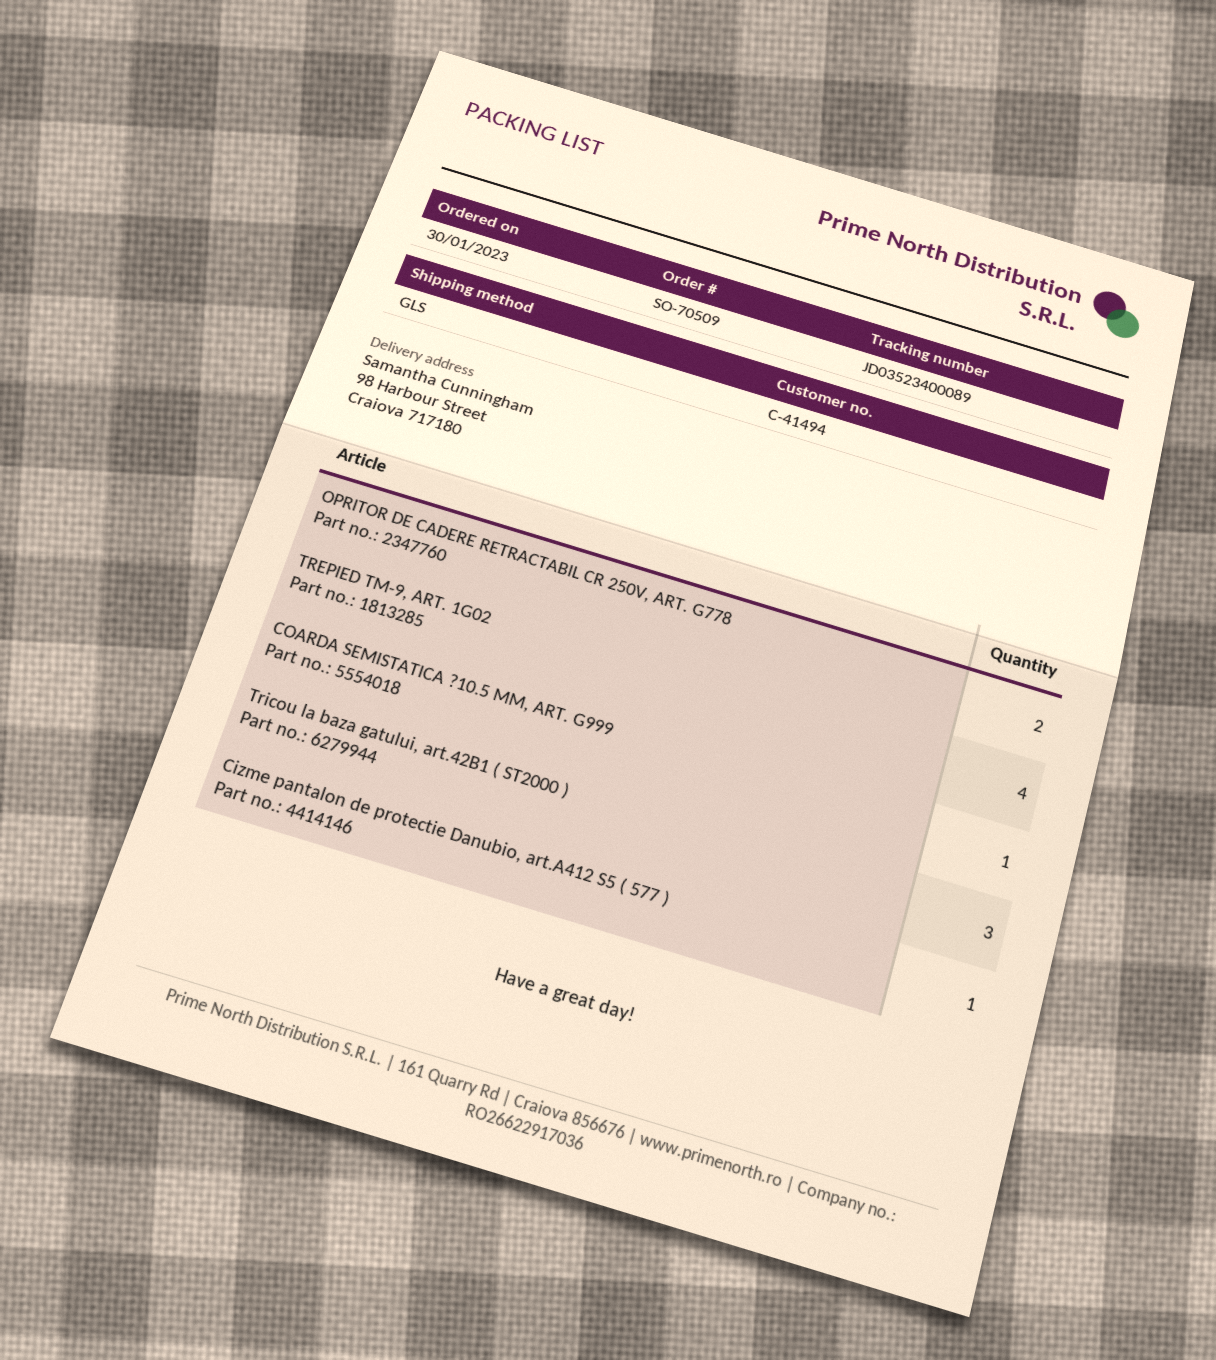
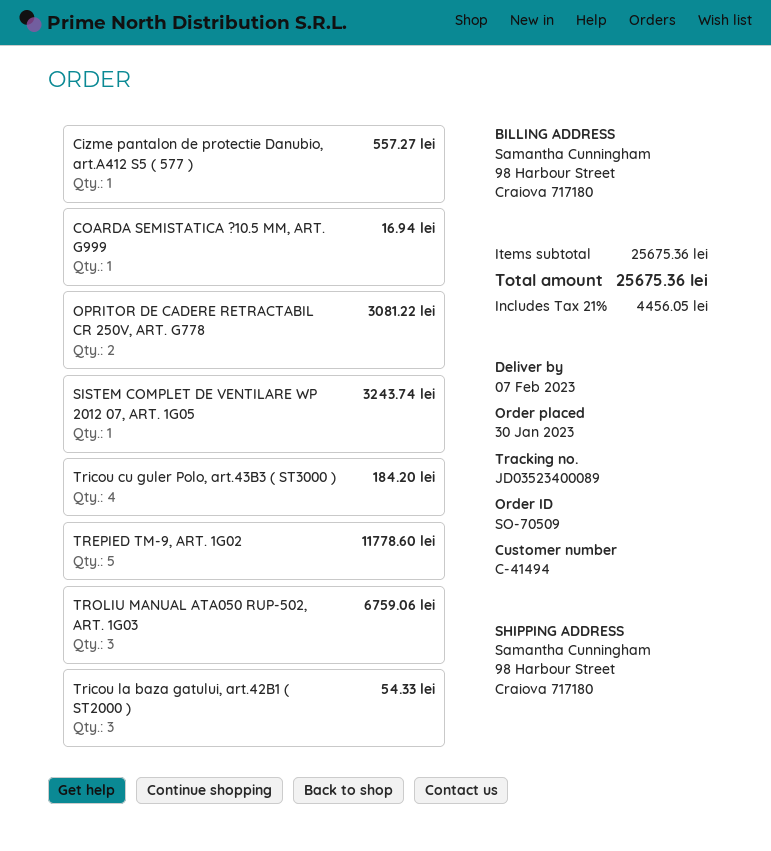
TREPIED TM-9, ART. 1G02: 4 -> 5
SISTEM COMPLET DE VENTILARE WP 2012 07, ART. 1G05: none -> 1
Tricou cu guler Polo, art.43B3 ( ST3000 ): none -> 4
TROLIU MANUAL ATA050 RUP-502, ART. 1G03: none -> 3

